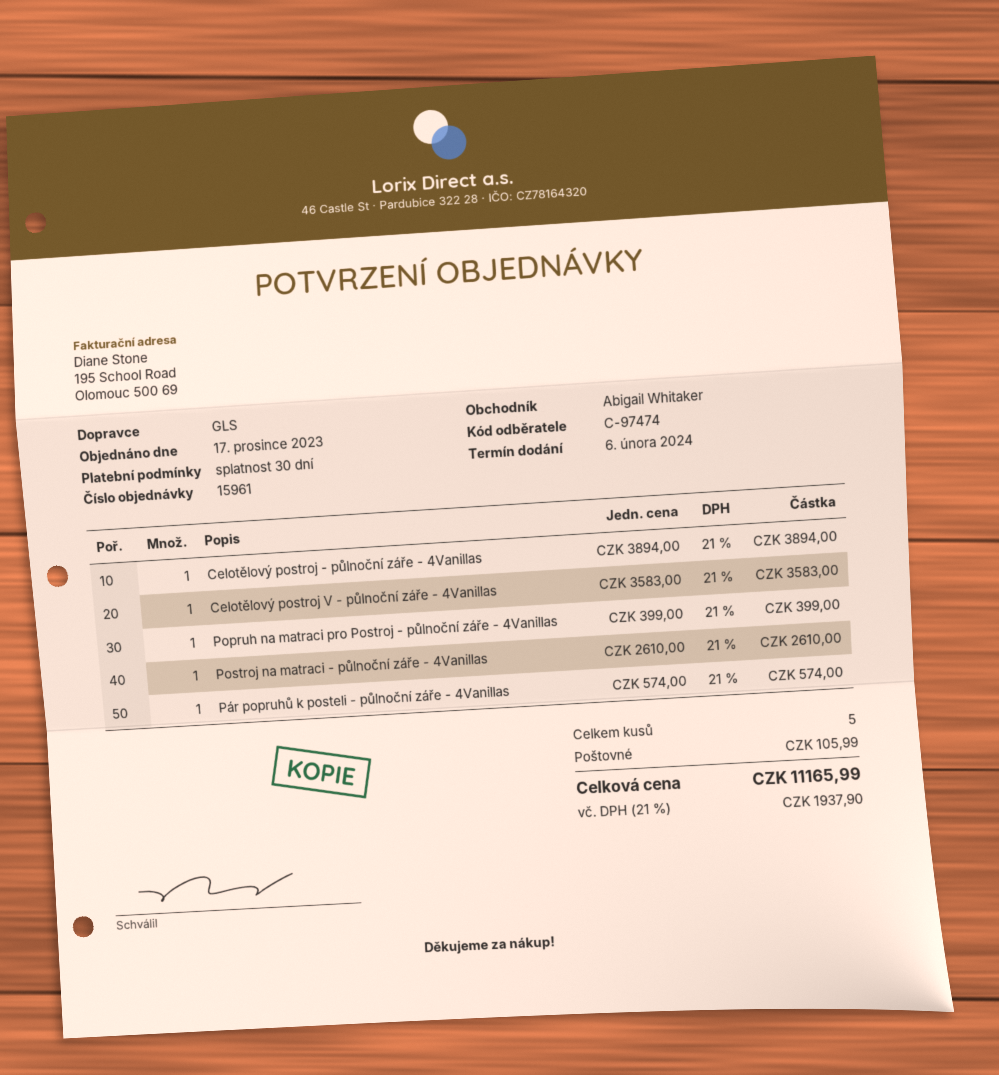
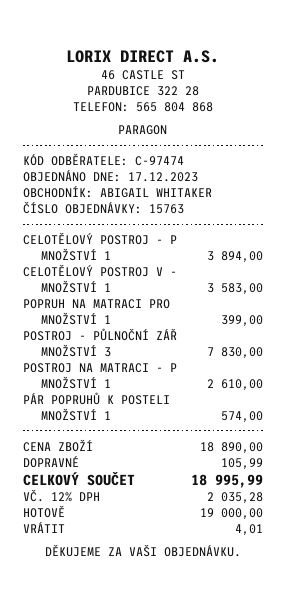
order number: 15961 -> 15763
POSTROJ - PŮLNOČNÍ ZÁŘ: none -> 3 for 7830.00
tax: 21% = 1937.90 -> 12% = 2035.28
total: 11165.99 -> 18995.99

